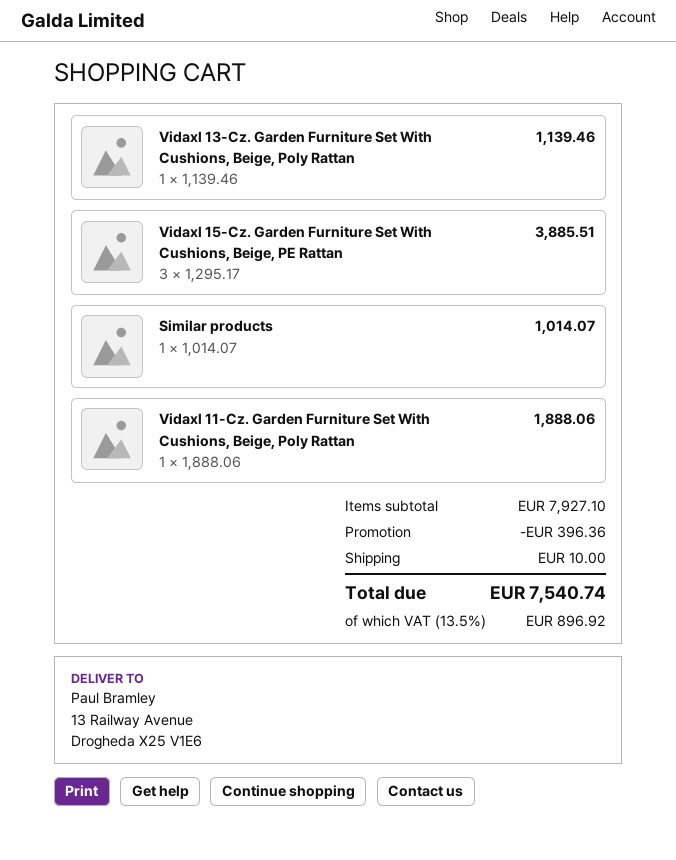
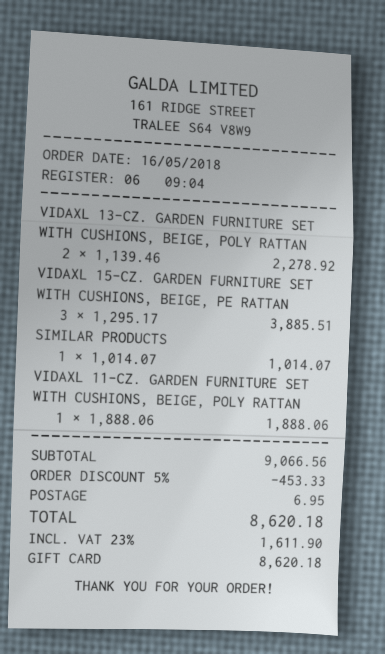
Vidaxl 13-Cz. Garden Furniture Set With Cushions, Beige, Poly Rattan: 1 x 1139.46 = 1139.46 -> 2 x 1139.46 = 2278.92
subtotal: 7927.10 -> 9066.56
discount: 396.36 -> 453.33
shipping: 10.00 -> 6.95
tax: 13.5% = 896.92 -> 23% = 1611.90
total: 7540.74 -> 8620.18

